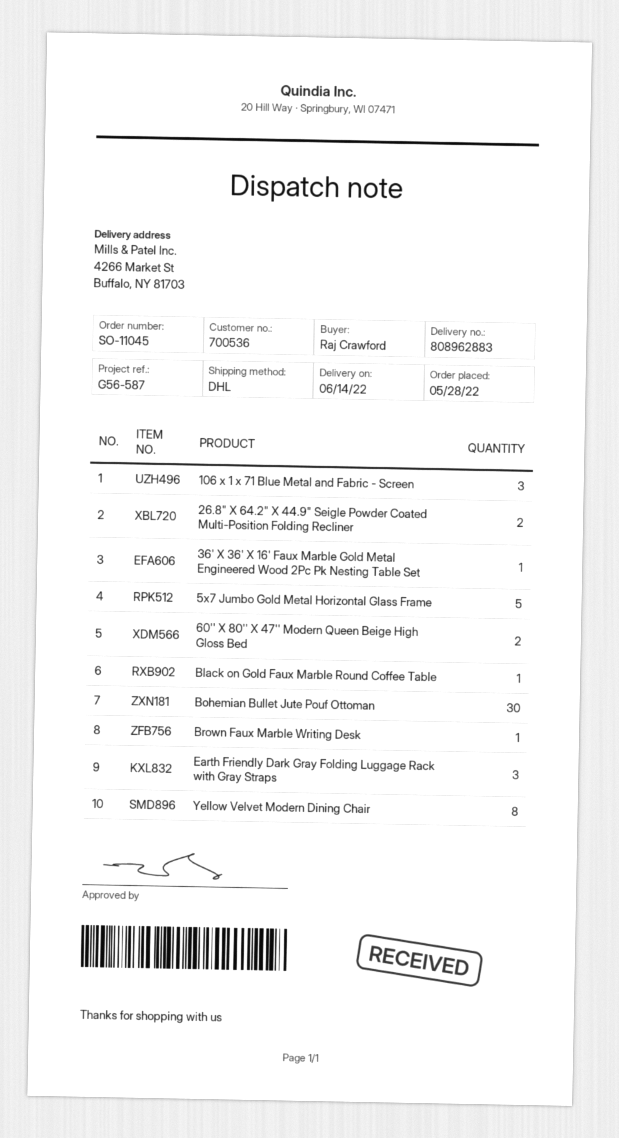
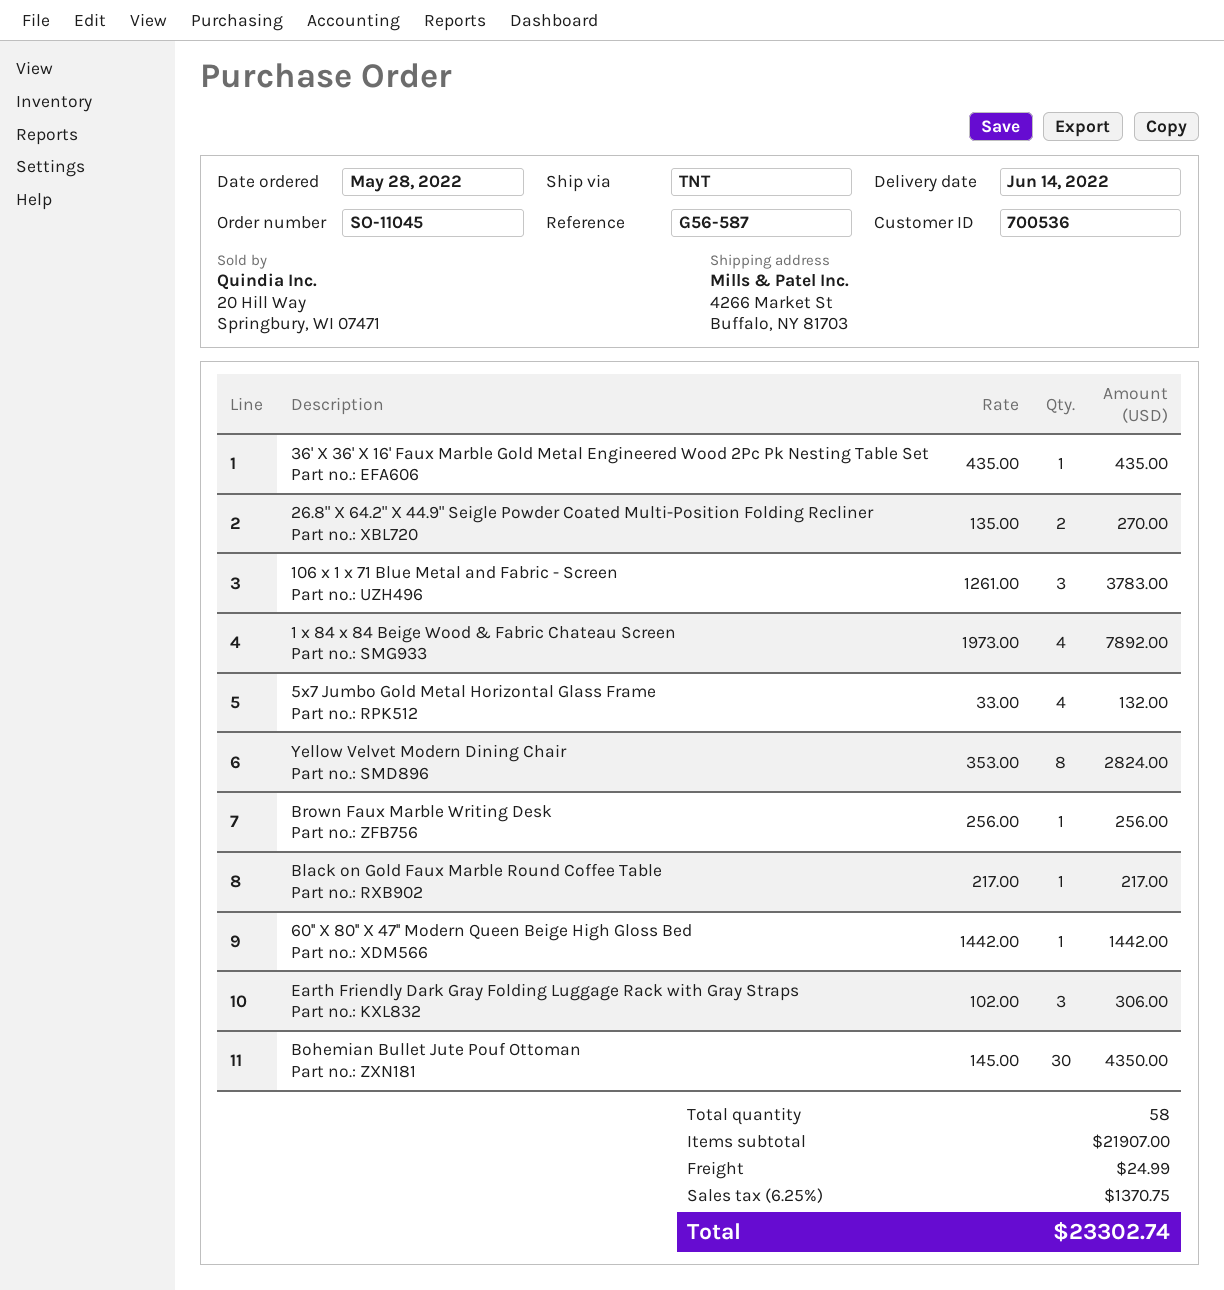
shipping method: DHL -> TNT
5x7 Jumbo Gold Metal Horizontal Glass Frame: 5 -> 4
60'' X 80'' X 47'' Modern Queen Beige High Gloss Bed: 2 -> 1
1 x 84 x 84 Beige Wood & Fabric Chateau Screen: none -> 4

